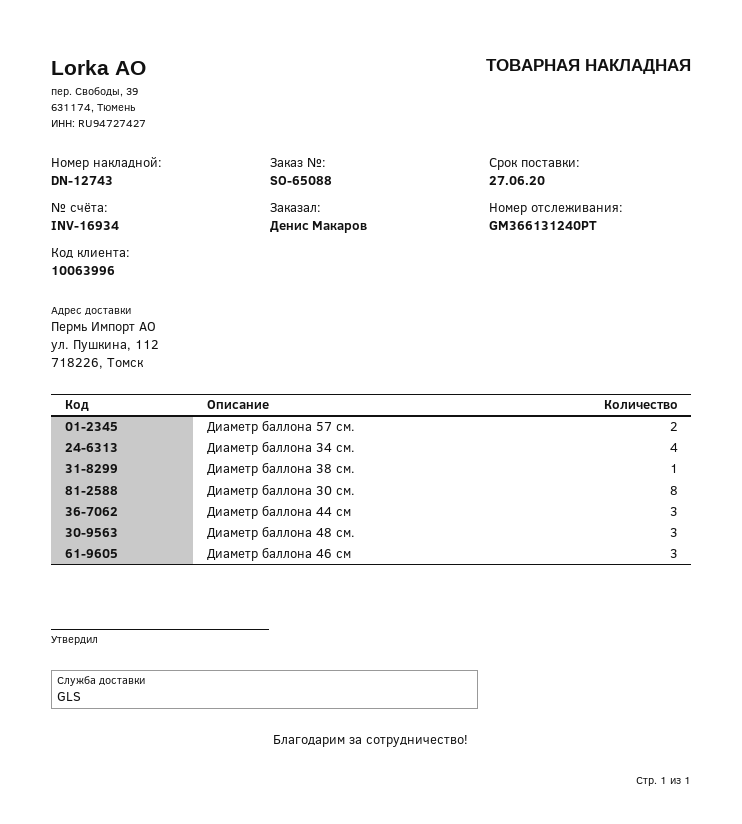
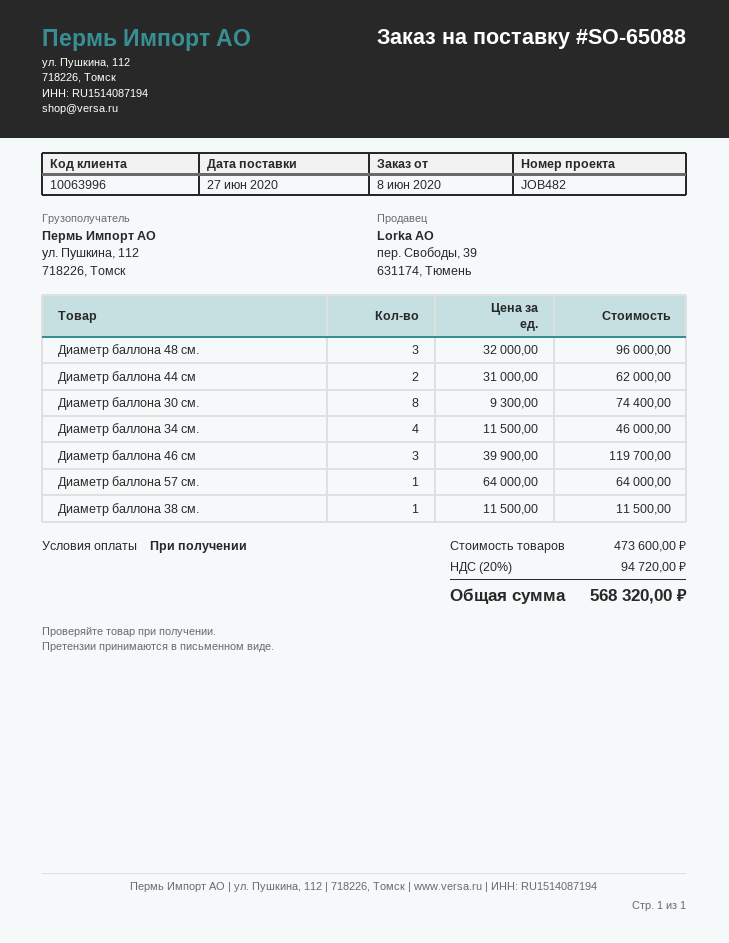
Диаметр баллона 57 см.: 2 -> 1
Диаметр баллона 44 см: 3 -> 2

